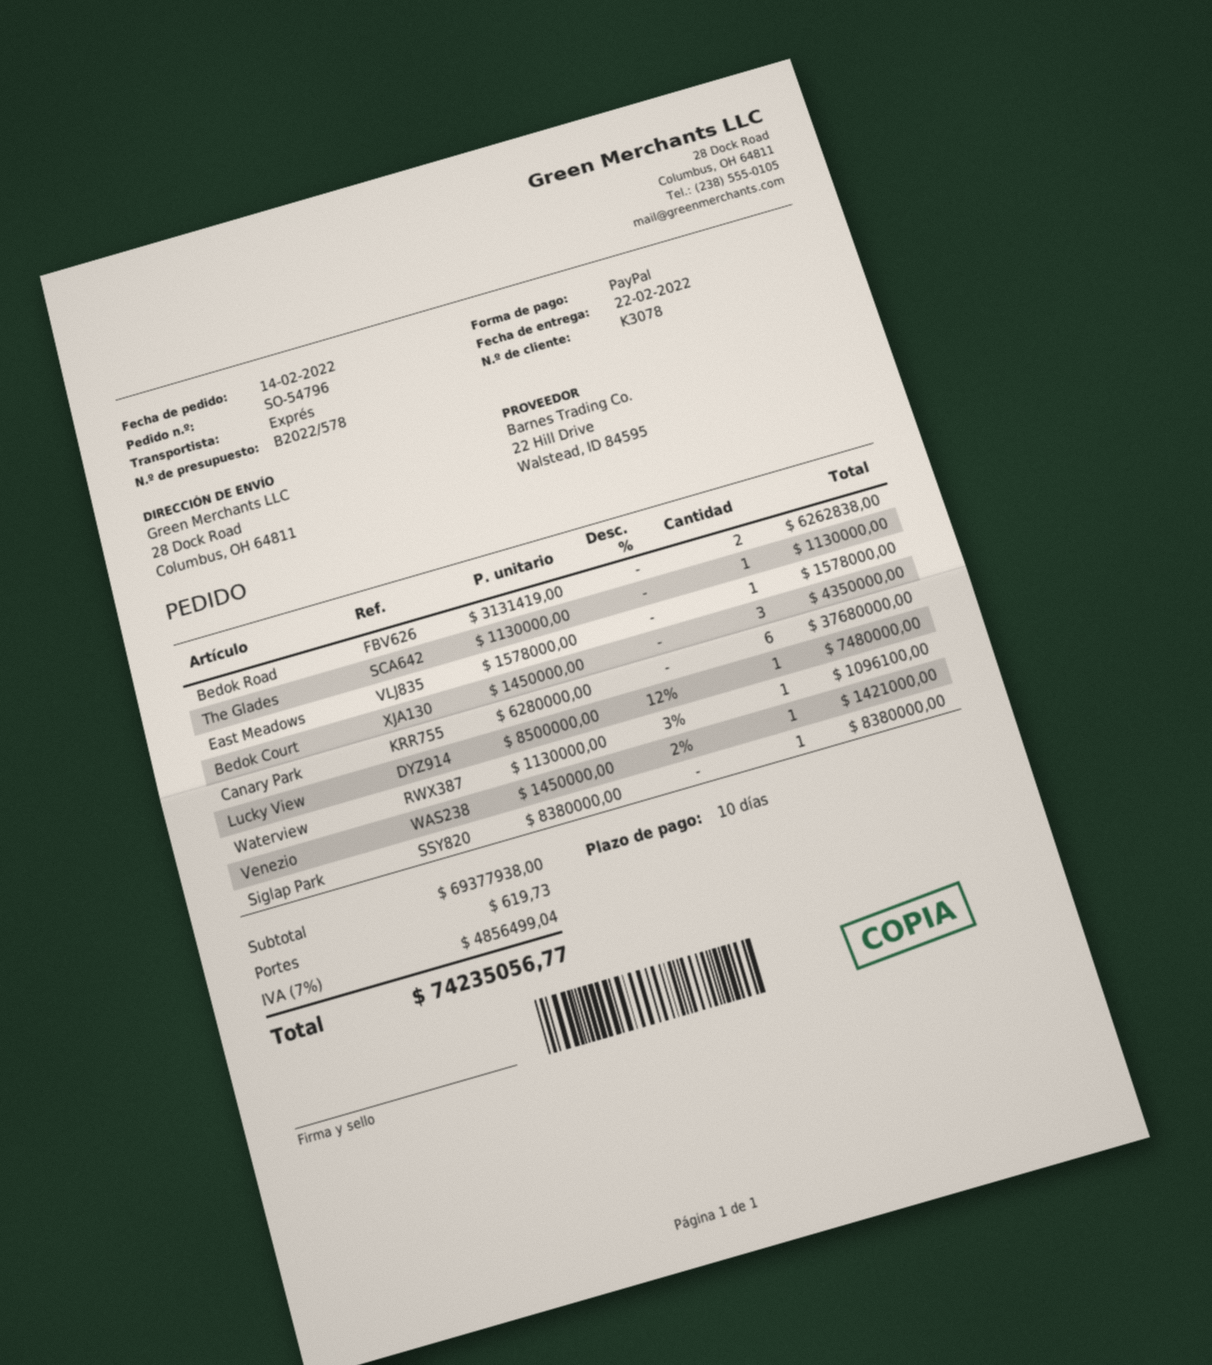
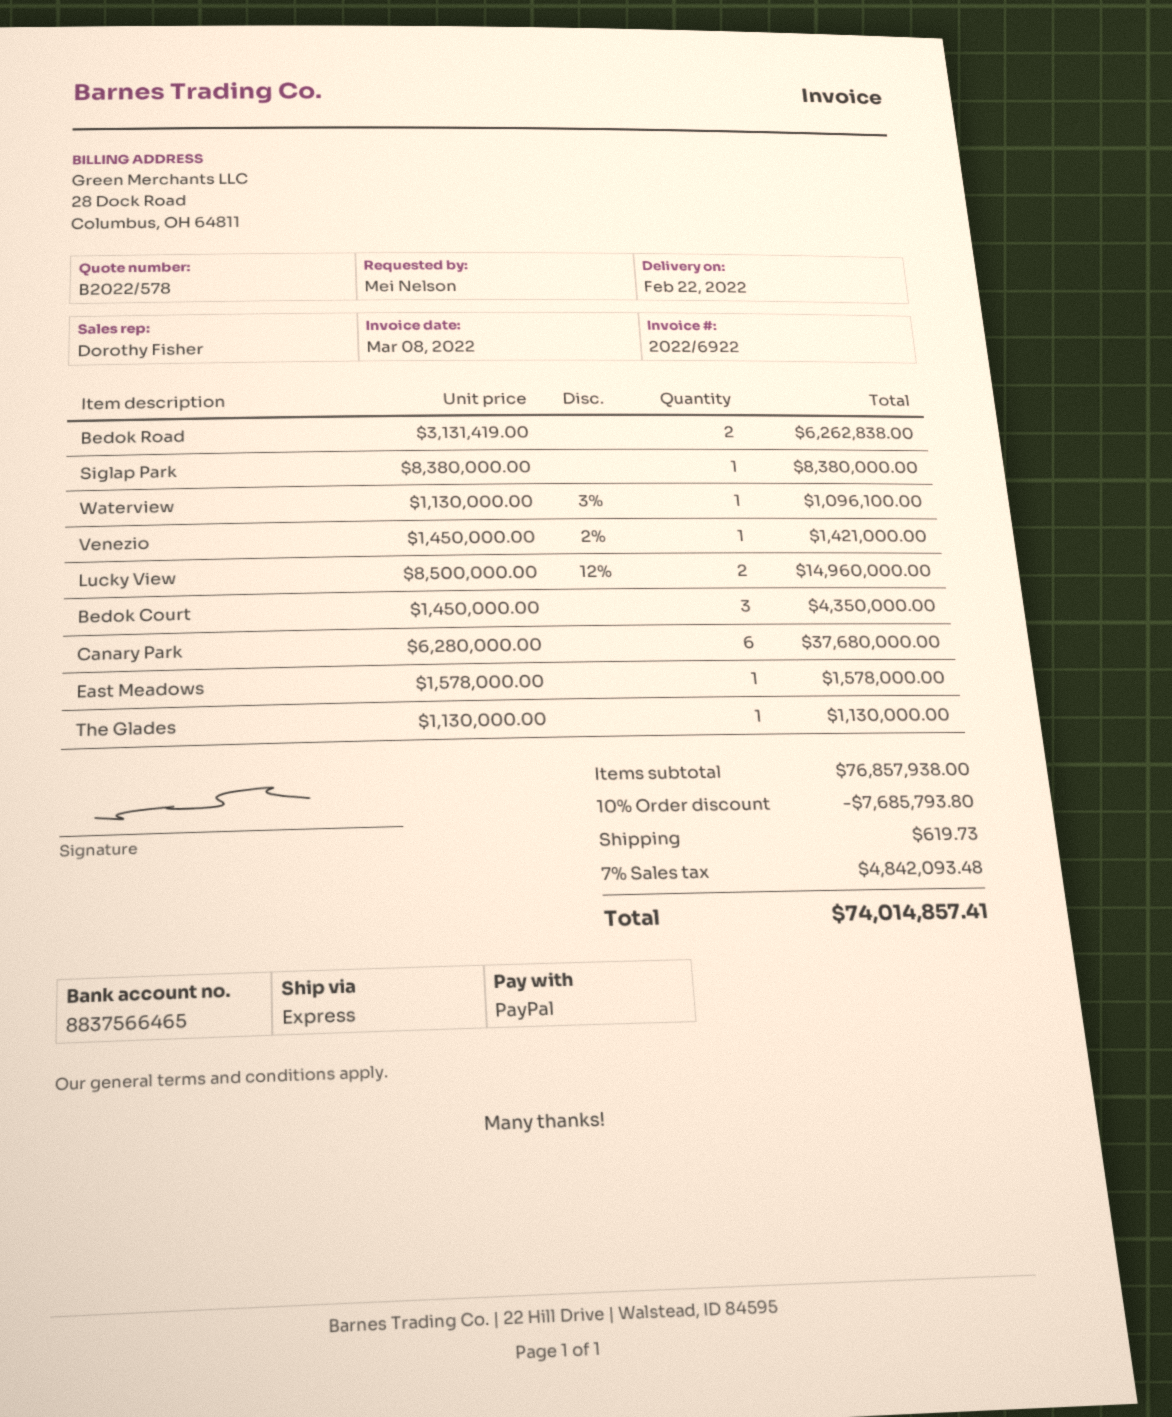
Lucky View: 1 x 8500000.00 - 12% = 7480000.00 -> 2 x 8500000.00 - 12% = 14960000.00
subtotal: 69377938.00 -> 76857938.00
discount: none -> 10% = 7685793.80
tax: 7% = 4856499.04 -> 7% = 4842093.48
total: 74235056.77 -> 74014857.41

